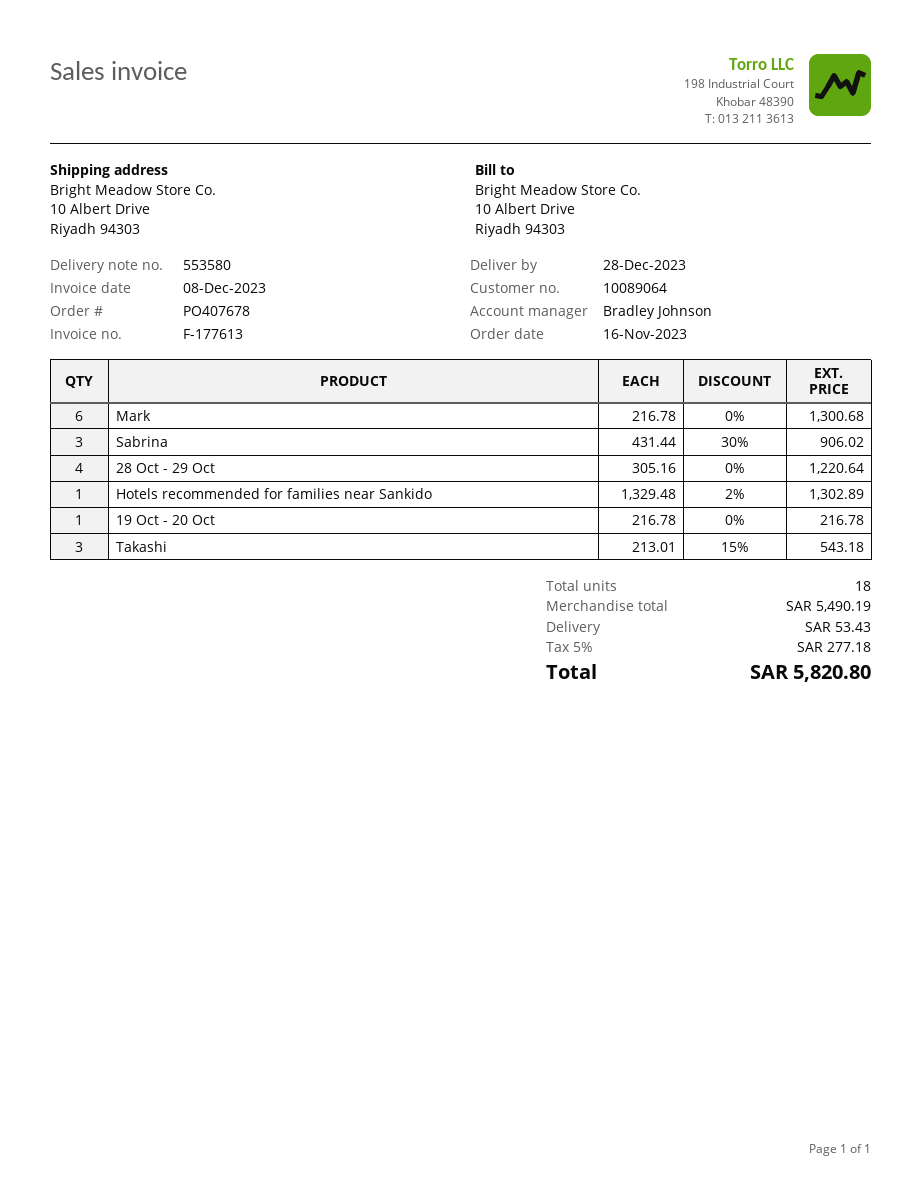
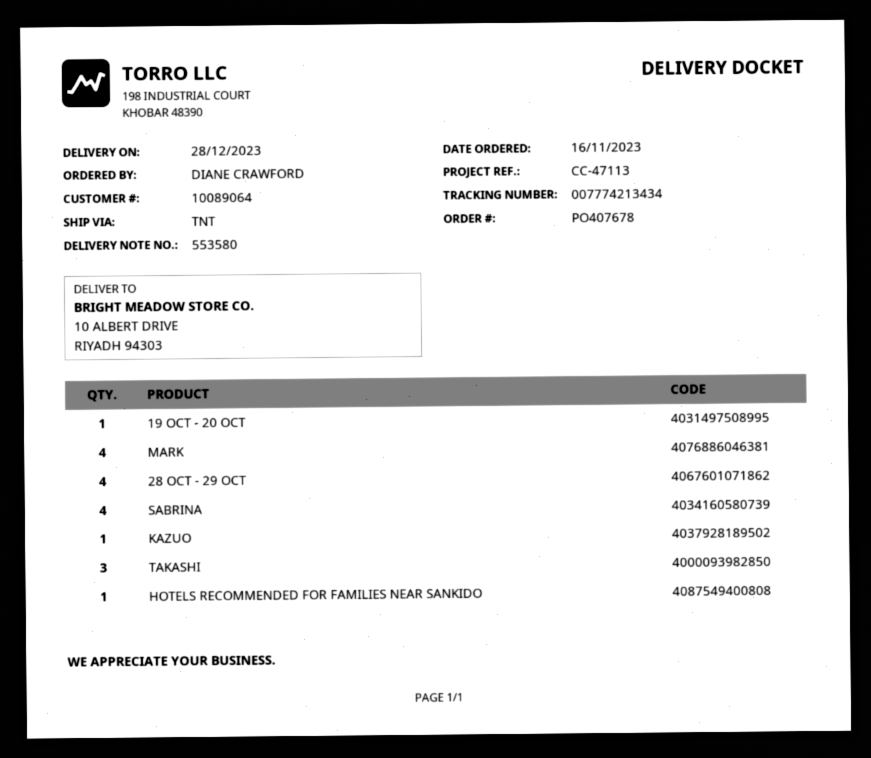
Mark: 6 -> 4
Sabrina: 3 -> 4
KAZUO: none -> 1

